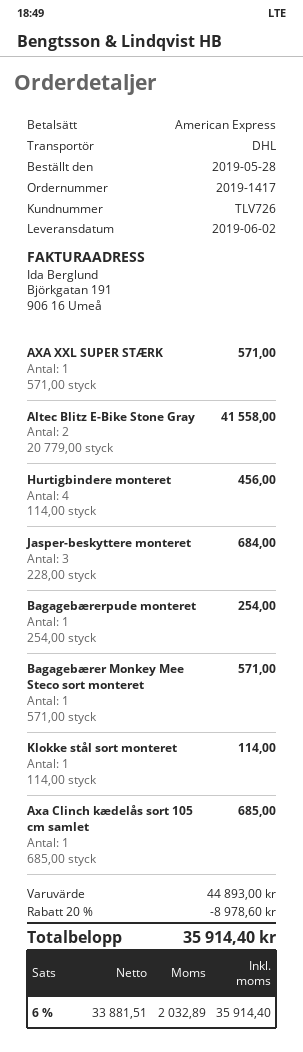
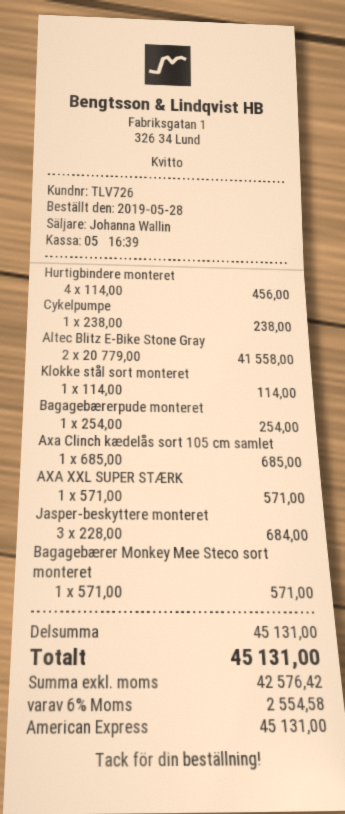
Cykelpumpe: none -> 1 x 238.00 = 238.00
subtotal: 44893.00 -> 45131.00
discount: 20% = 8978.60 -> none
net: 33881.51 -> 42576.42
tax: 6% = 2032.89 -> 6% = 2554.58
total: 35914.40 -> 45131.00

